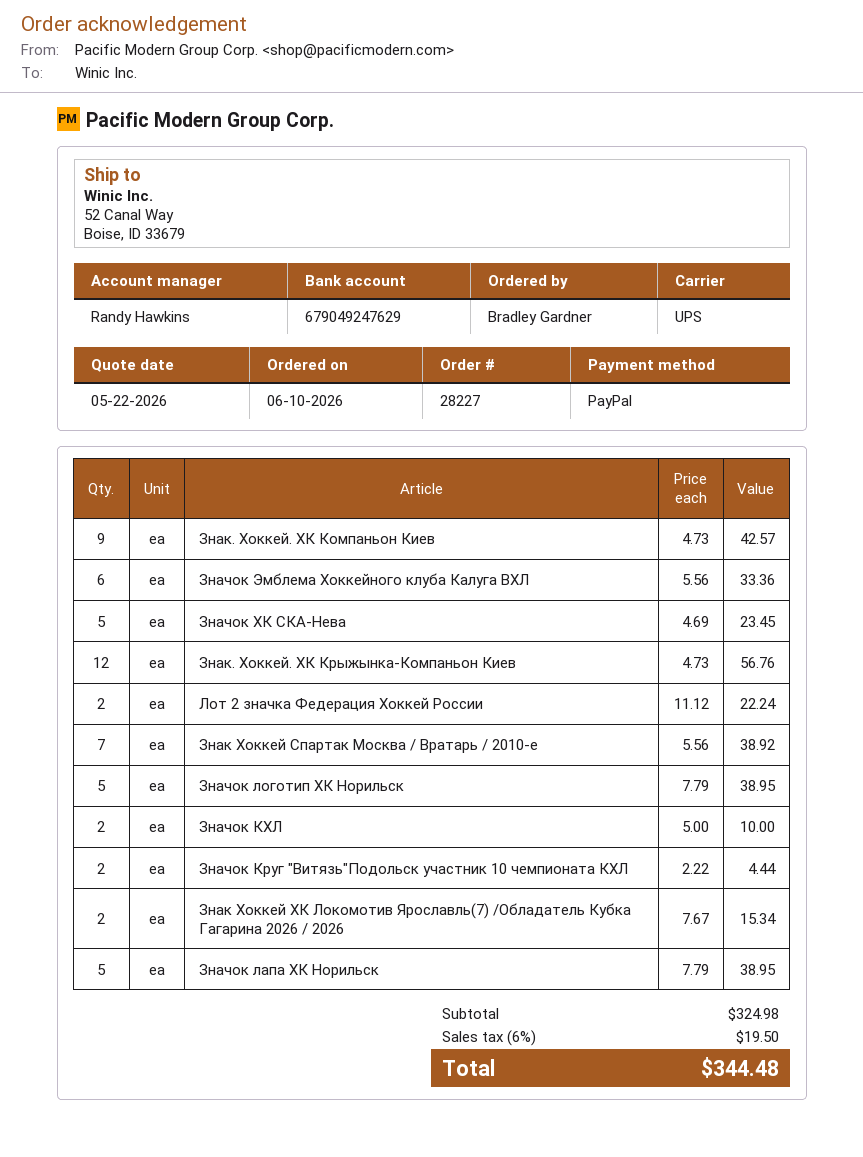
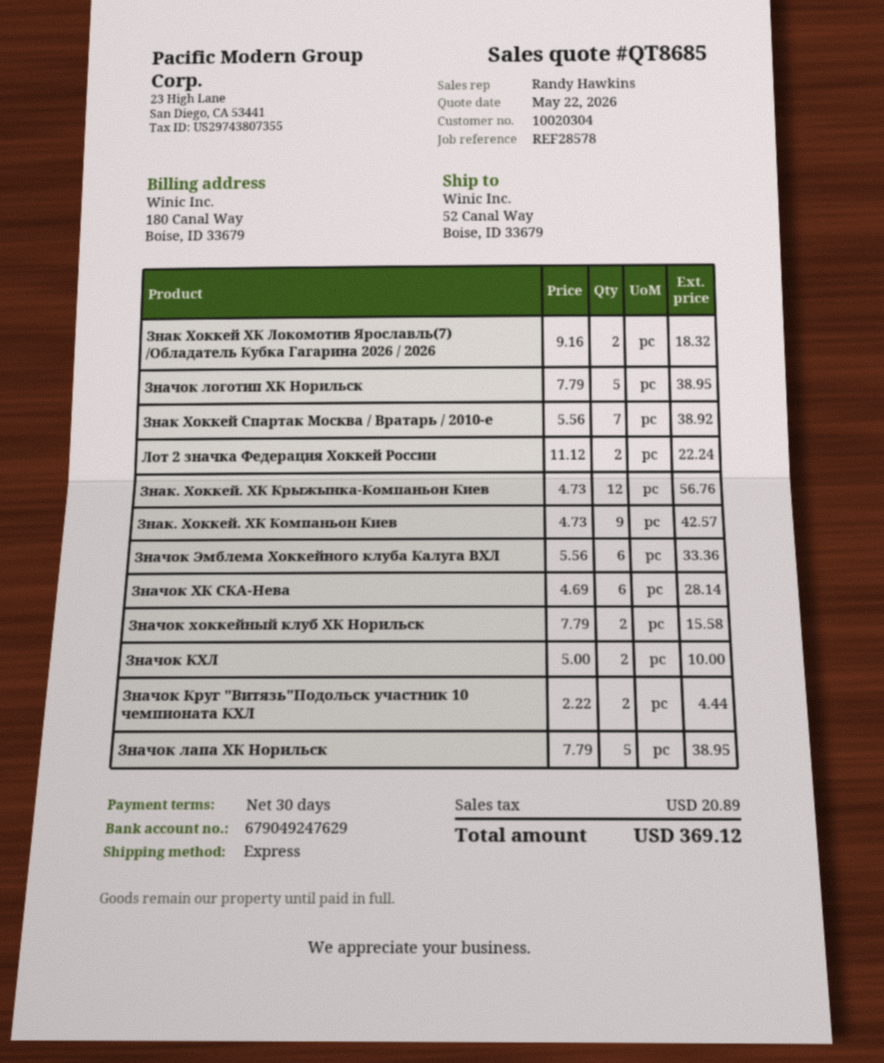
shipping method: UPS -> express
Значок ХК СКА-Нева: 5 x 4.69 = 23.45 -> 6 x 4.69 = 28.14
Знак Хоккей ХК Локомотив Ярославль(7) /Обладатель Кубка Гагарина 2026 / 2026: 2 x 7.67 = 15.34 -> 2 x 9.16 = 18.32
Значок хоккейный клуб ХК Норильск: none -> 2 x 7.79 = 15.58
tax: 19.50 -> 20.89
total: 344.48 -> 369.12

